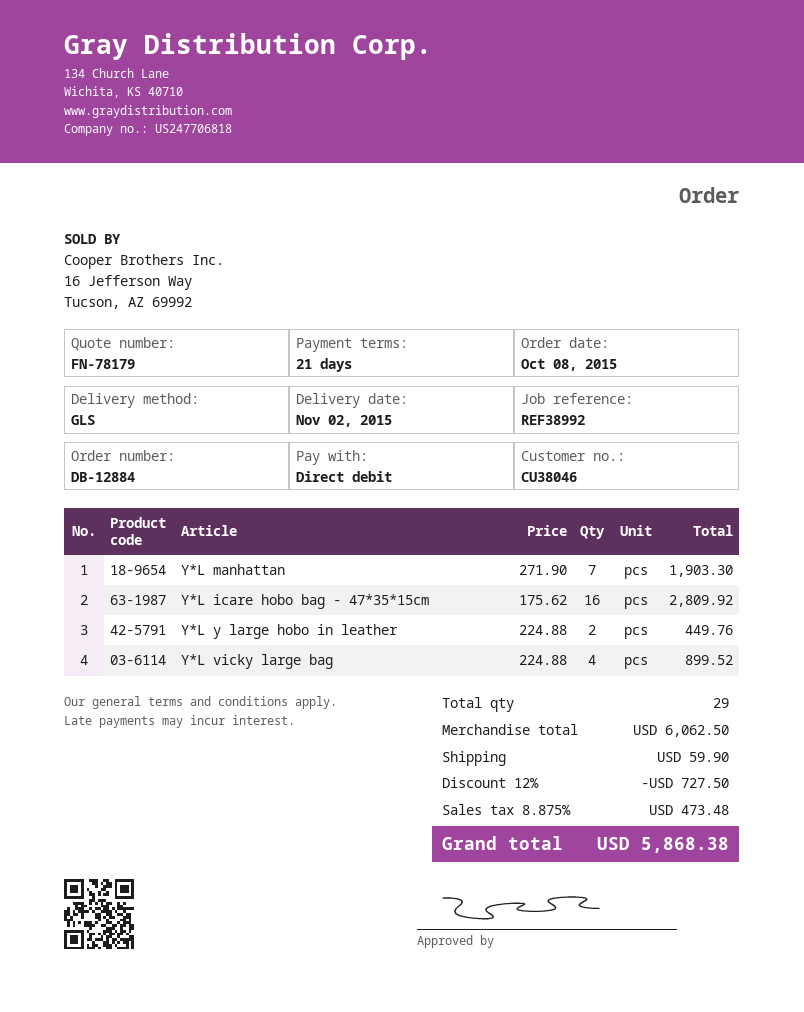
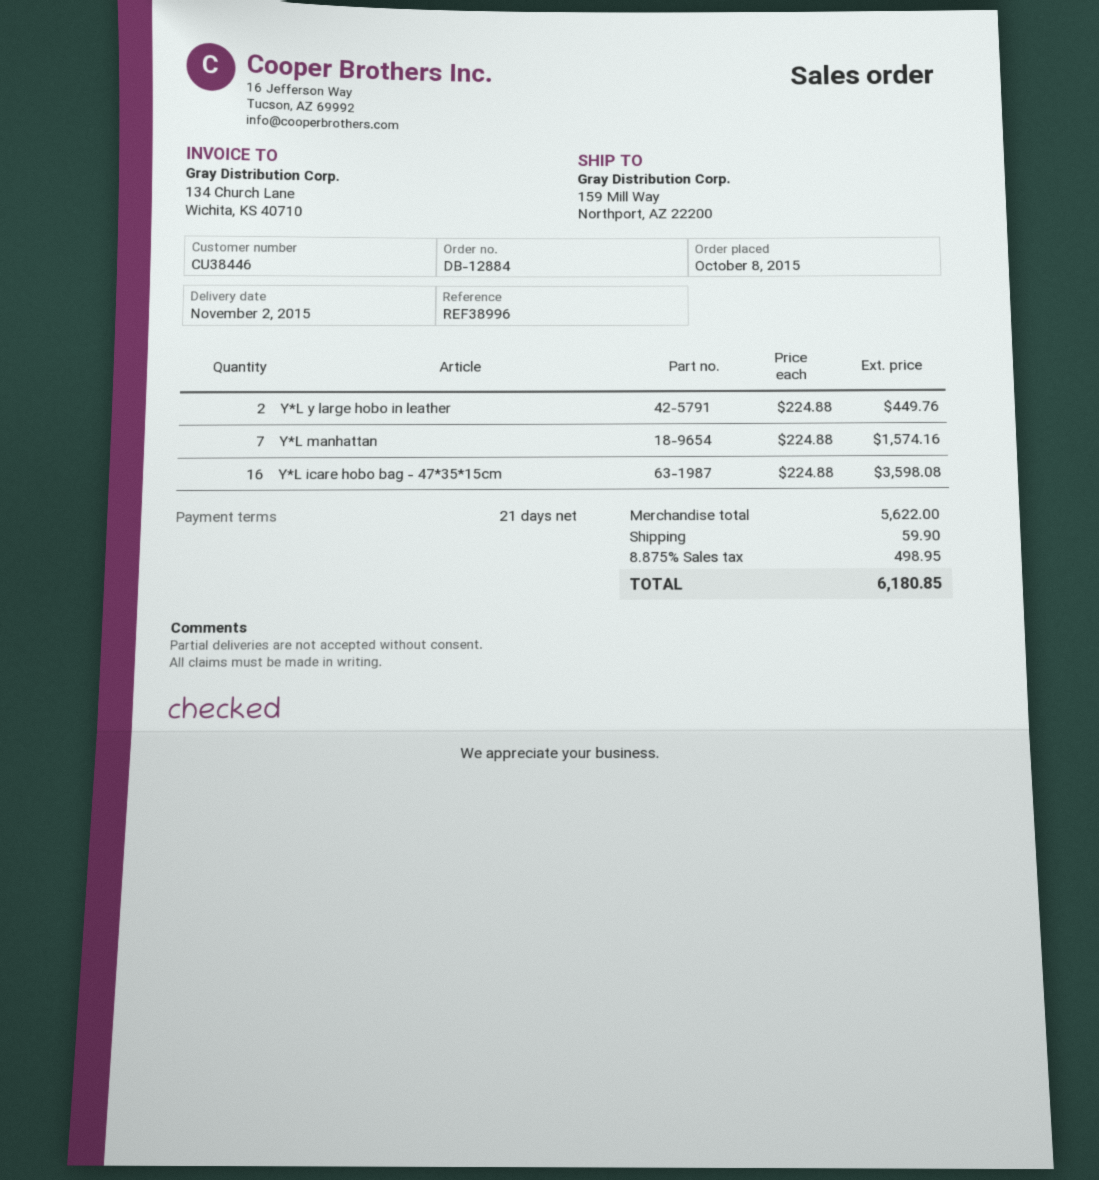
customer number: CU38046 -> CU38446
reference: REF38992 -> REF38996
Y*L manhattan: 7 x 271.90 = 1903.30 -> 7 x 224.88 = 1574.16
Y*L icare hobo bag - 47*35*15cm: 16 x 175.62 = 2809.92 -> 16 x 224.88 = 3598.08
Y*L vicky large bag: 4 x 224.88 = 899.52 -> none
subtotal: 6062.50 -> 5622.00
discount: 12% = 727.50 -> none
tax: 8.875% = 473.48 -> 8.875% = 498.95
total: 5868.38 -> 6180.85

